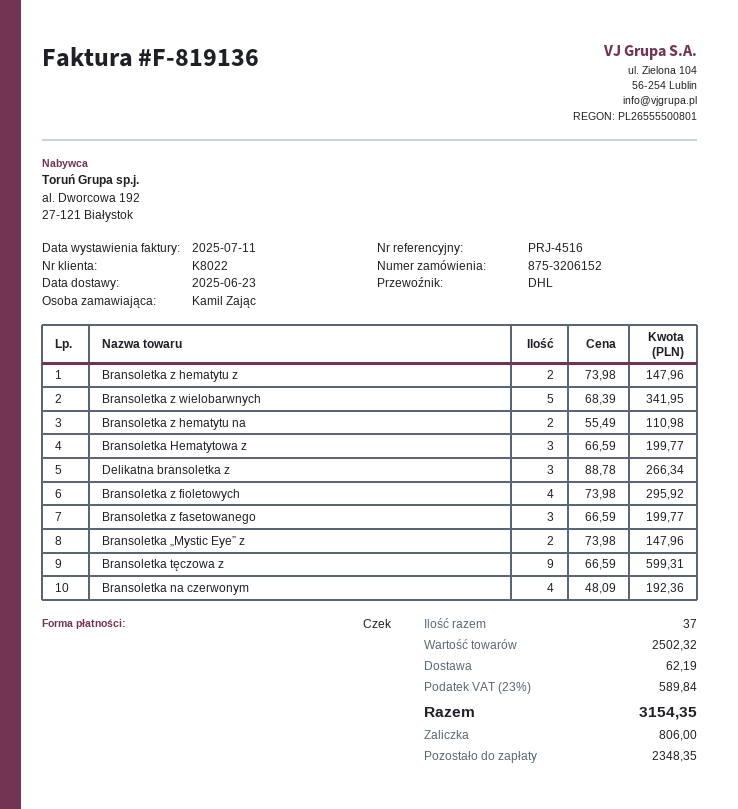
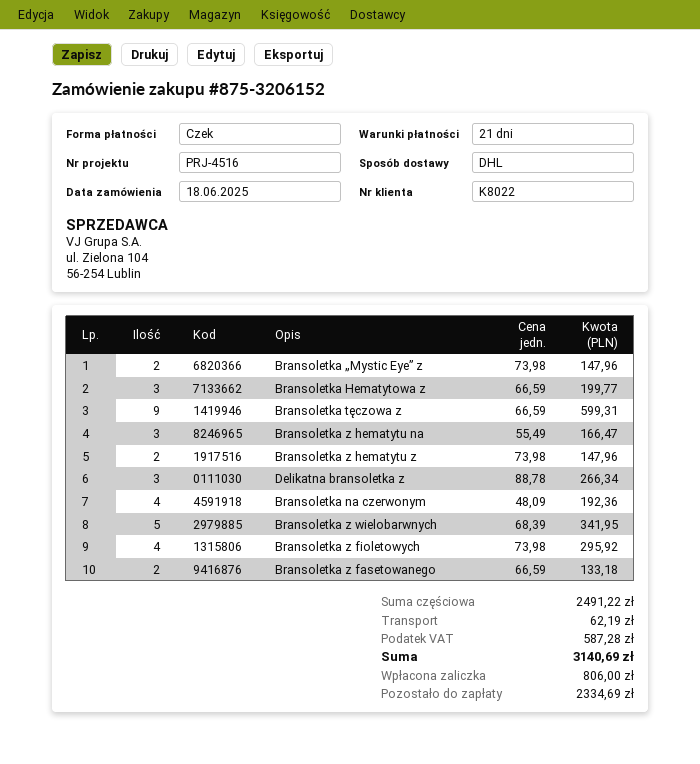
Bransoletka z hematytu na: 2 x 55.49 = 110.98 -> 3 x 55.49 = 166.47
Bransoletka z fasetowanego: 3 x 66.59 = 199.77 -> 2 x 66.59 = 133.18
subtotal: 2502.32 -> 2491.22
tax: 589.84 -> 587.28
total: 3154.35 -> 3140.69
balance: 2348.35 -> 2334.69

